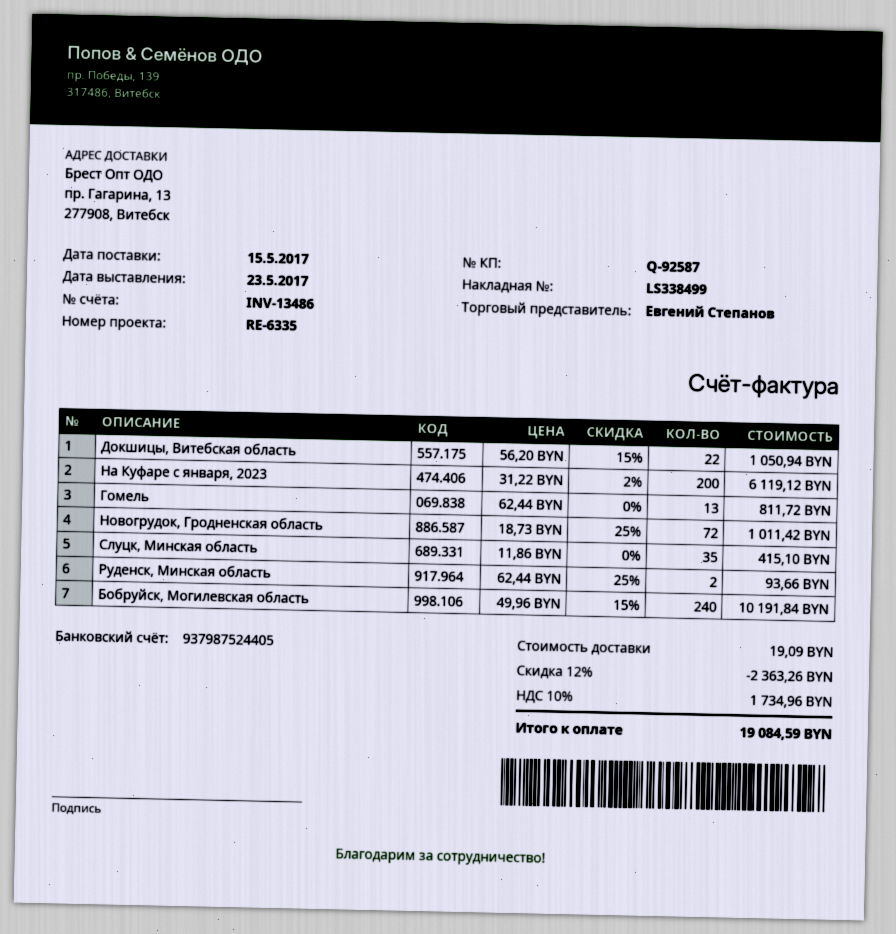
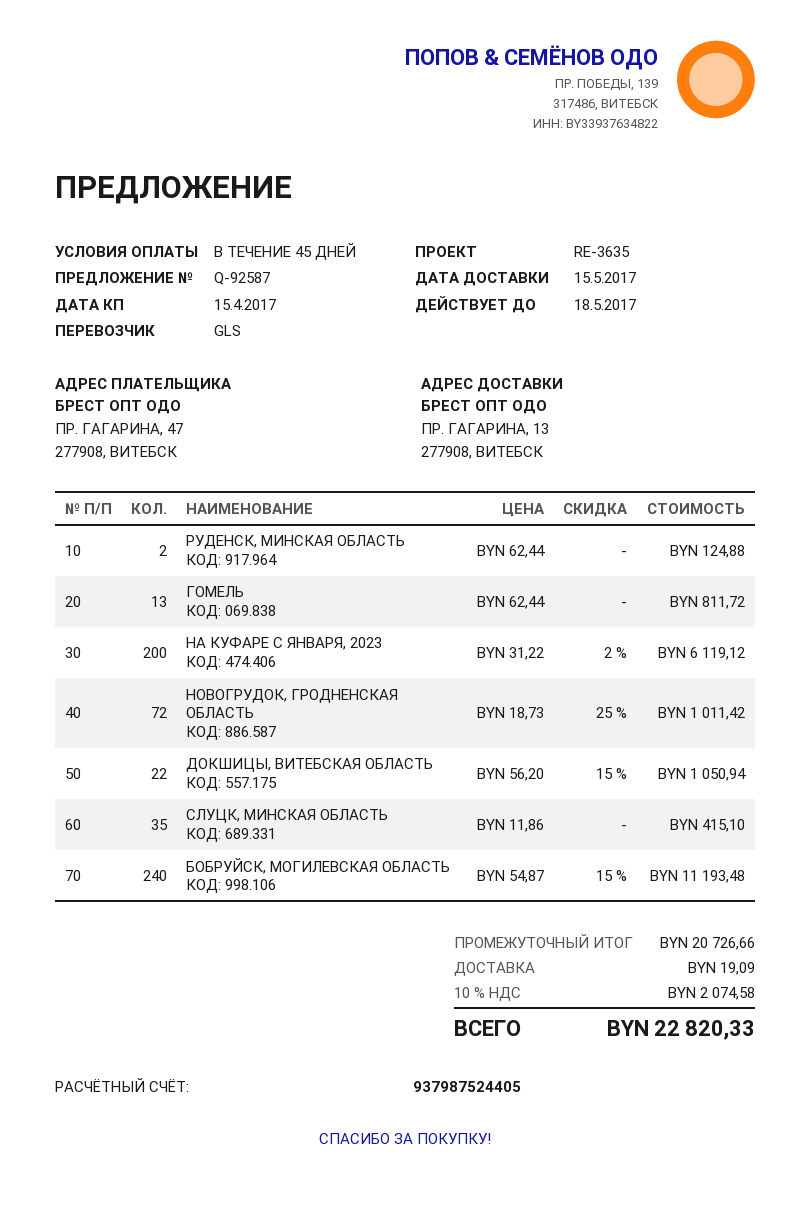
reference: RE-6335 -> RE-3635
Руденск, Минская область: 2 x 62.44 - 25% = 93.66 -> 2 x 62.44 = 124.88
Бобруйск, Могилевская область: 240 x 49.96 - 15% = 10191.84 -> 240 x 54.87 - 15% = 11193.48
discount: 12% = 2363.26 -> none
tax: 10% = 1734.96 -> 10% = 2074.58
total: 19084.59 -> 22820.33

